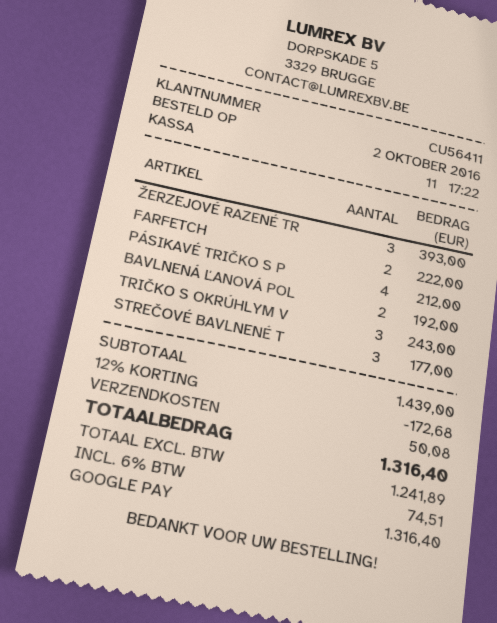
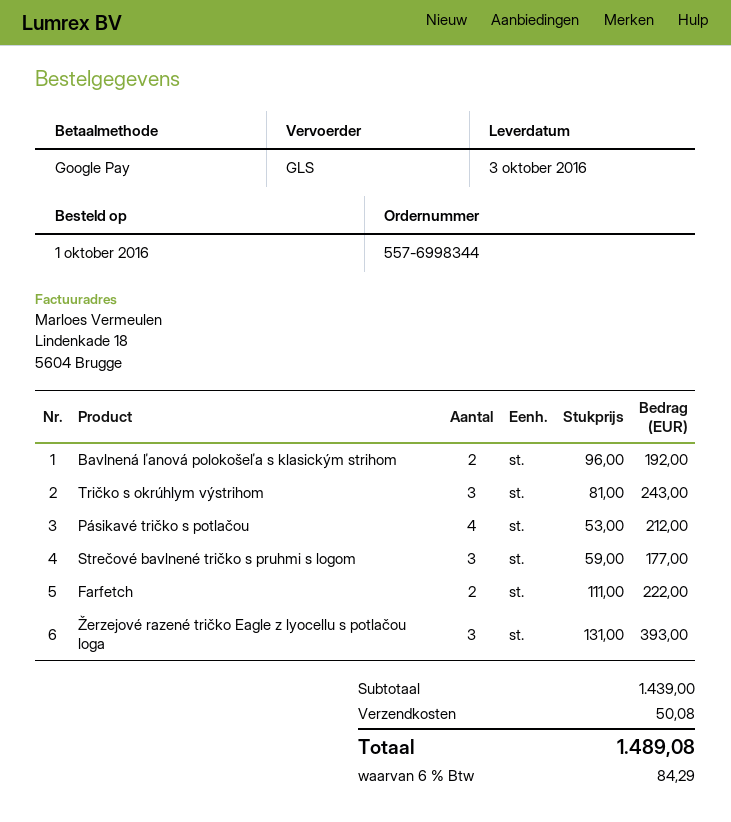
order date: 2016-10-02 -> 2016-10-01
discount: 12% = 172.68 -> none
tax: 6% = 74.51 -> 6% = 84.29
total: 1316.40 -> 1489.08

